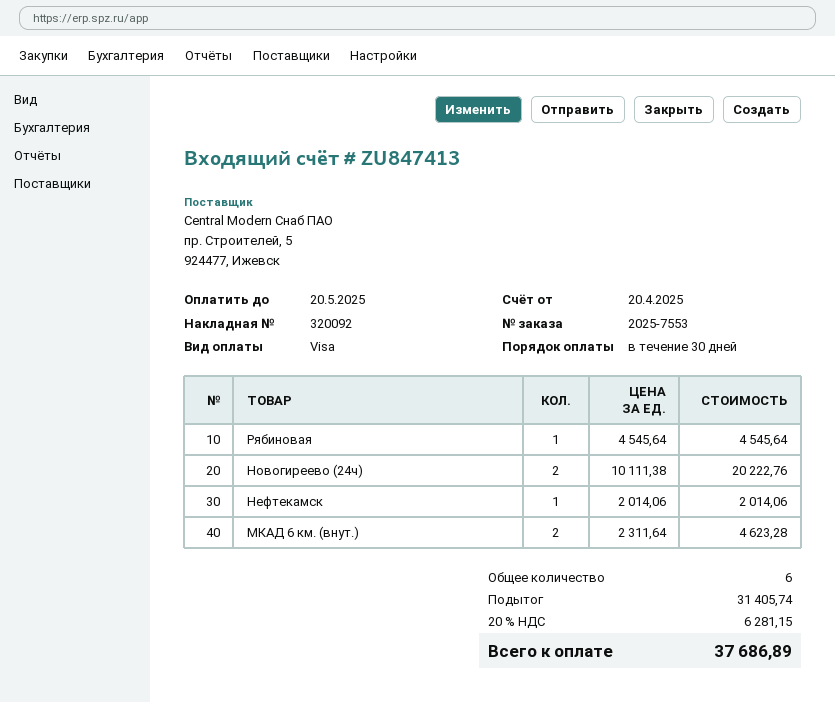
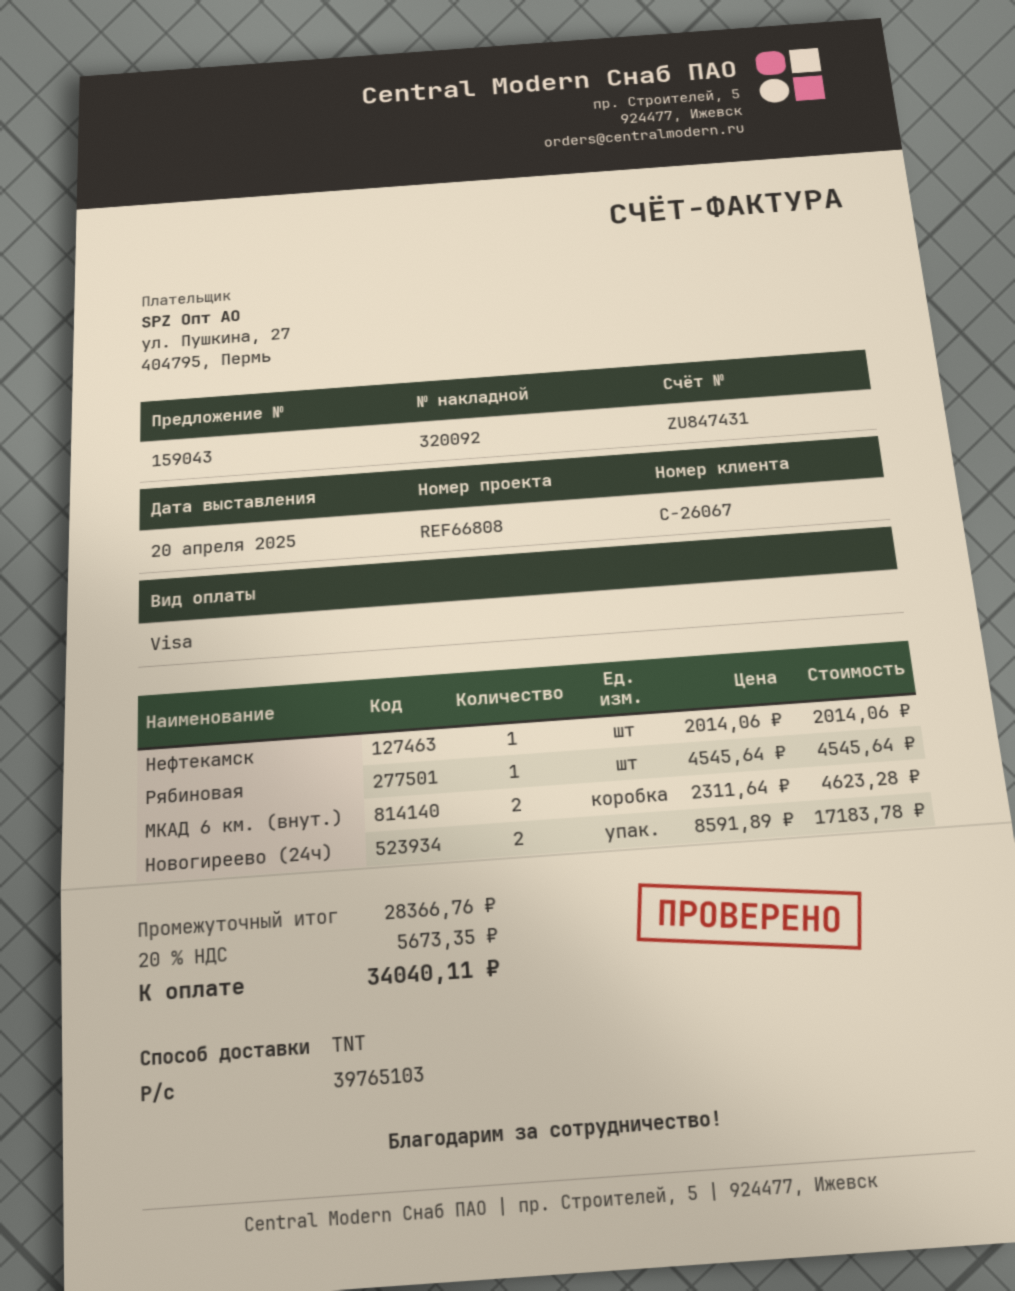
invoice number: ZU847413 -> ZU847431
Новогиреево (24ч): 2 x 10111.38 = 20222.76 -> 2 x 8591.89 = 17183.78
subtotal: 31405.74 -> 28366.76
tax: 20% = 6281.15 -> 20% = 5673.35
total: 37686.89 -> 34040.11

